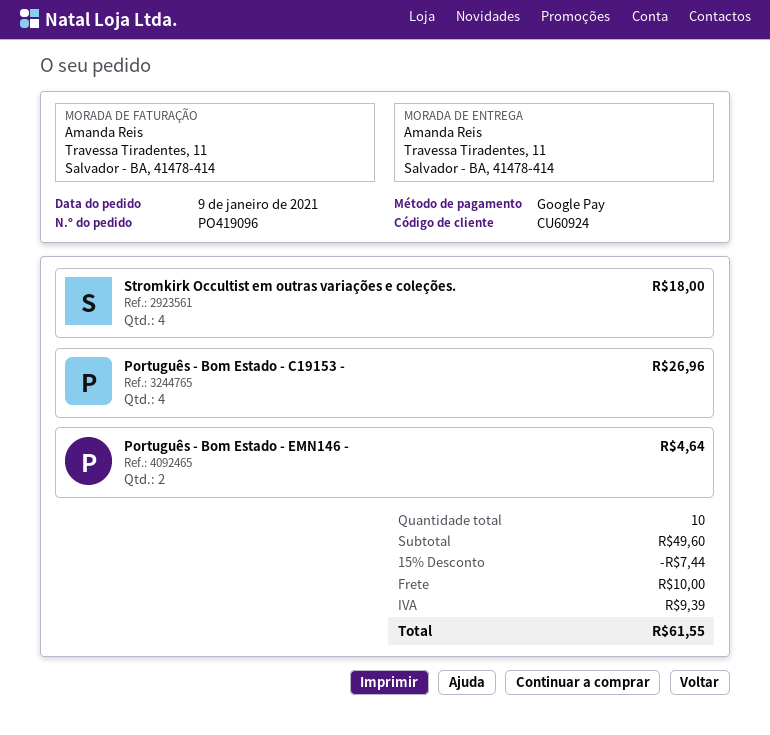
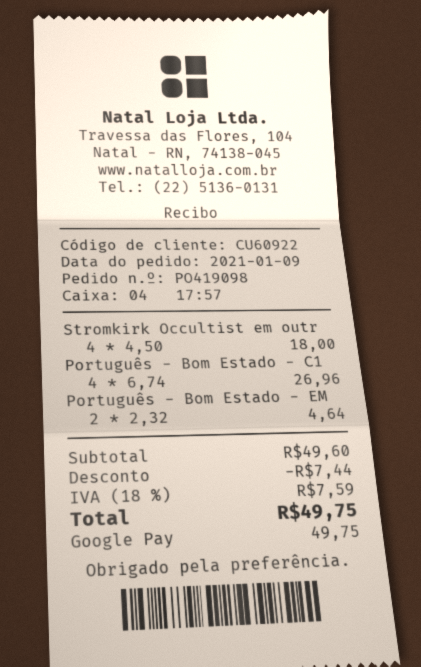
order number: PO419096 -> PO419098
customer number: CU60924 -> CU60922
shipping: 10.00 -> none
tax: 9.39 -> 7.59
total: 61.55 -> 49.75

